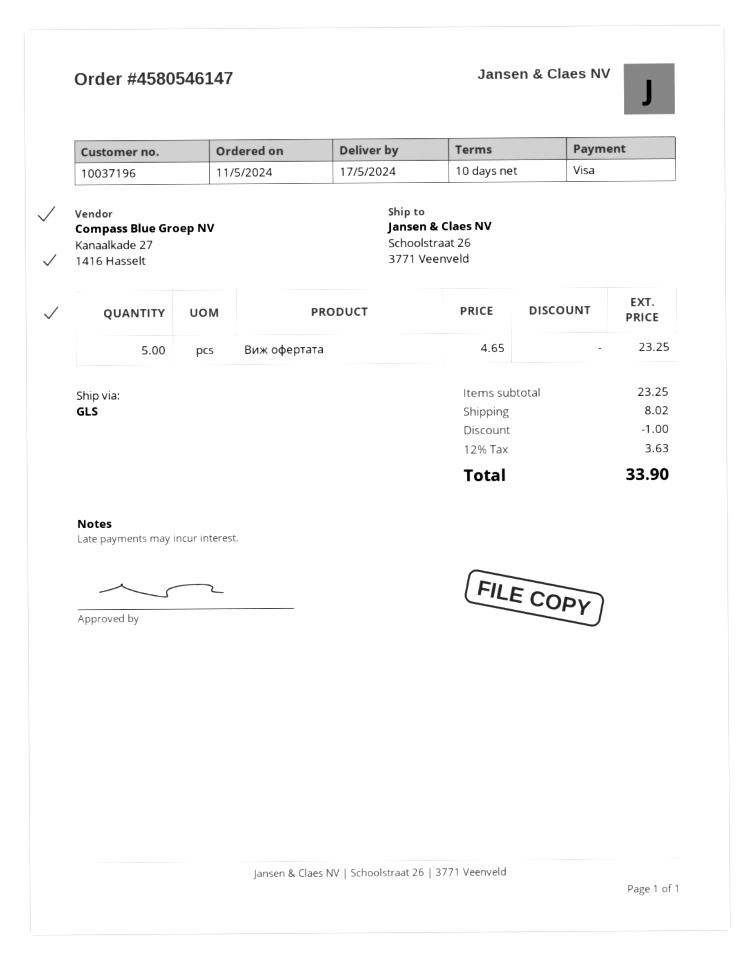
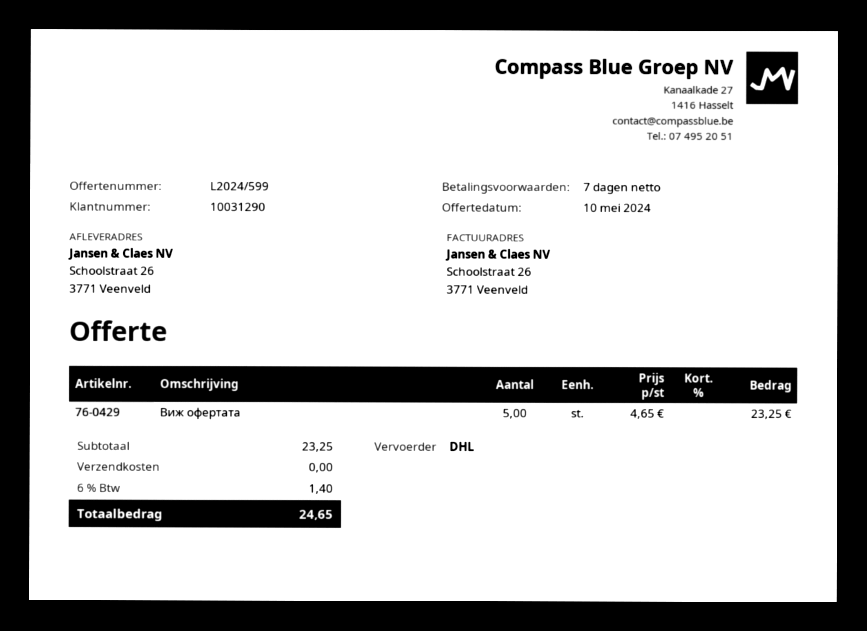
payment terms: 10 days -> 7 days
customer number: 10037196 -> 10031290
shipping method: GLS -> DHL
discount: 1.00 -> none
shipping: 8.02 -> 0.00
tax: 12% = 3.63 -> 6% = 1.40
total: 33.90 -> 24.65

